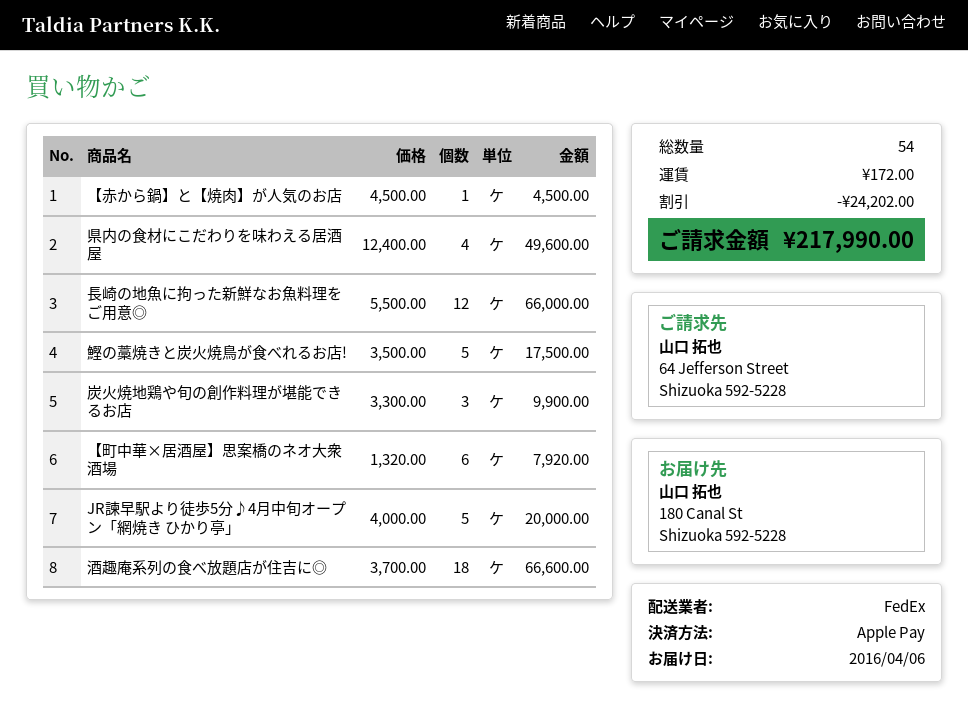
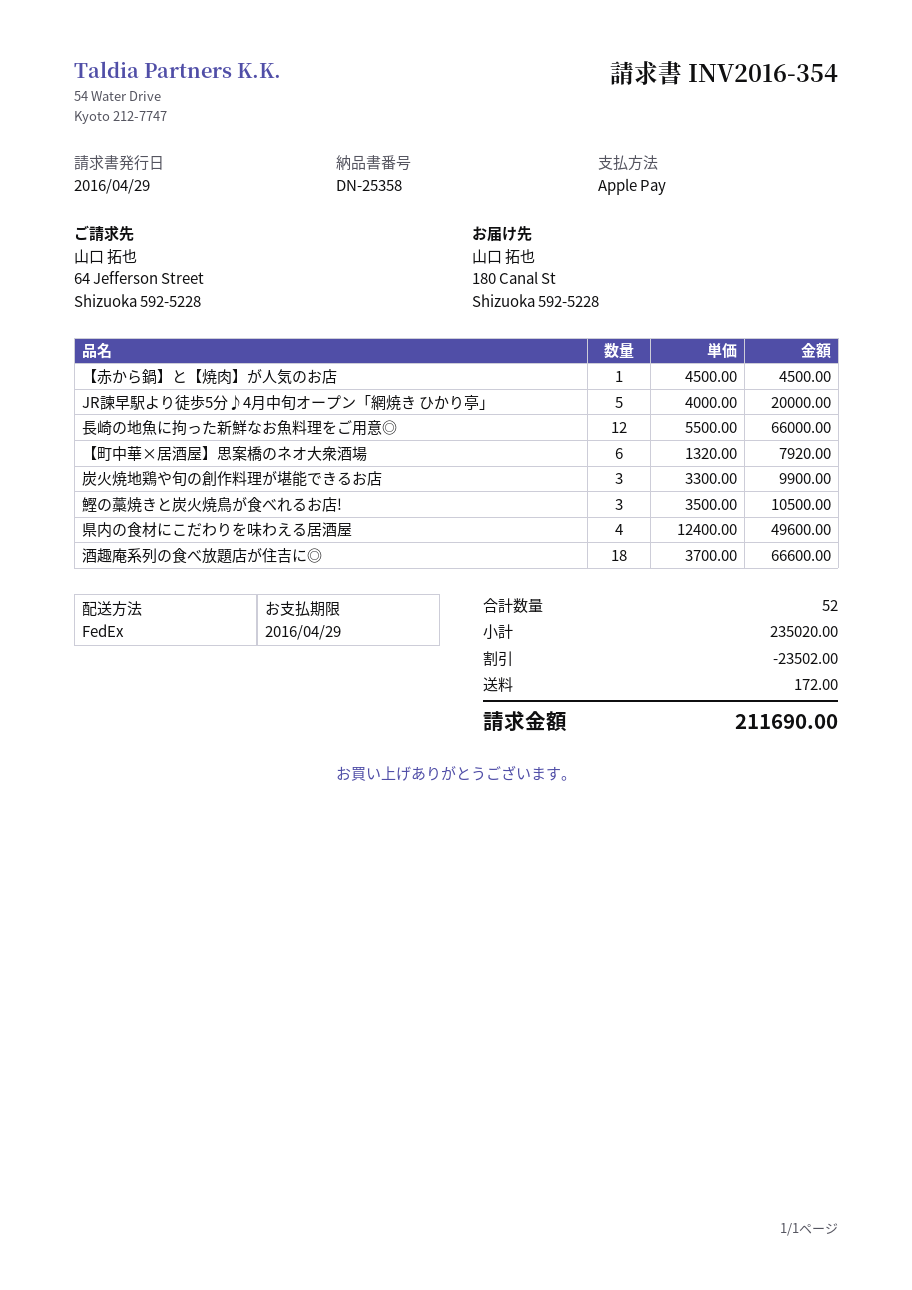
鰹の藁焼きと炭火焼鳥が食べれるお店!: 5 x 3500.00 = 17500.00 -> 3 x 3500.00 = 10500.00
total quantity: 54 -> 52
discount: 24202.00 -> 23502.00
total: 217990.00 -> 211690.00

